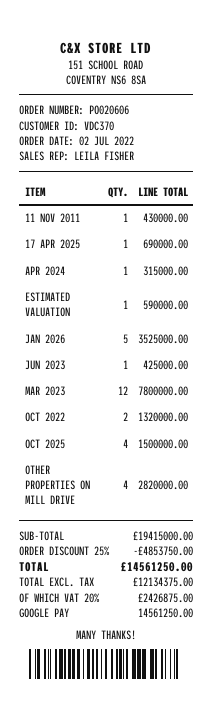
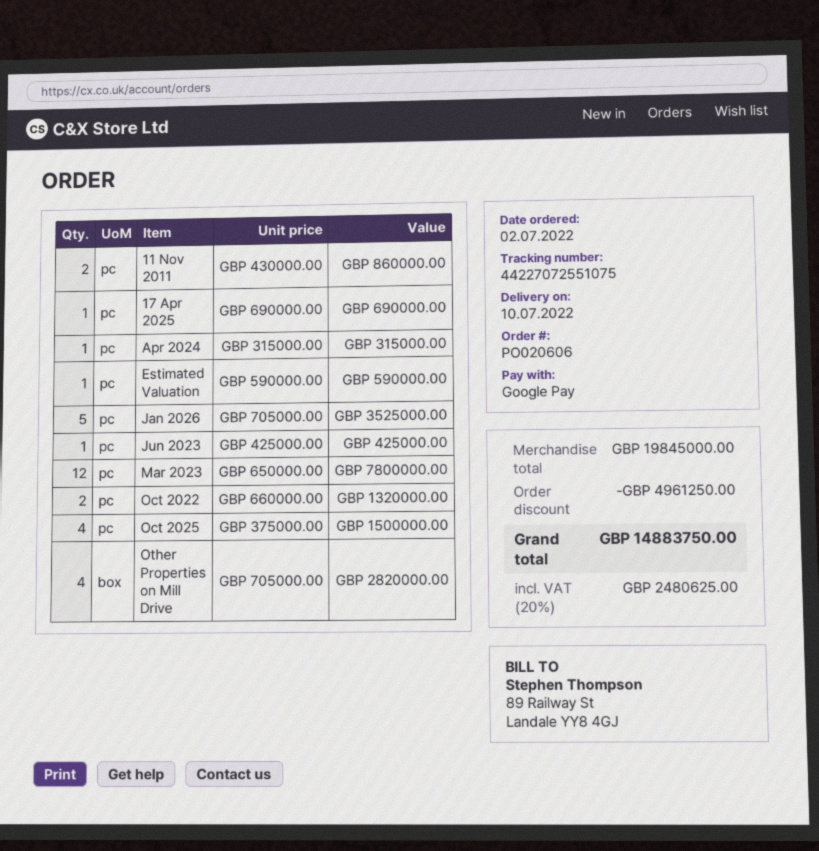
11 NOV 2011: 1 for 430000.00 -> 2 for 860000.00
subtotal: 19415000.00 -> 19845000.00
discount: 4853750.00 -> 4961250.00
tax: 20% = 2426875.00 -> 20% = 2480625.00
total: 14561250.00 -> 14883750.00

